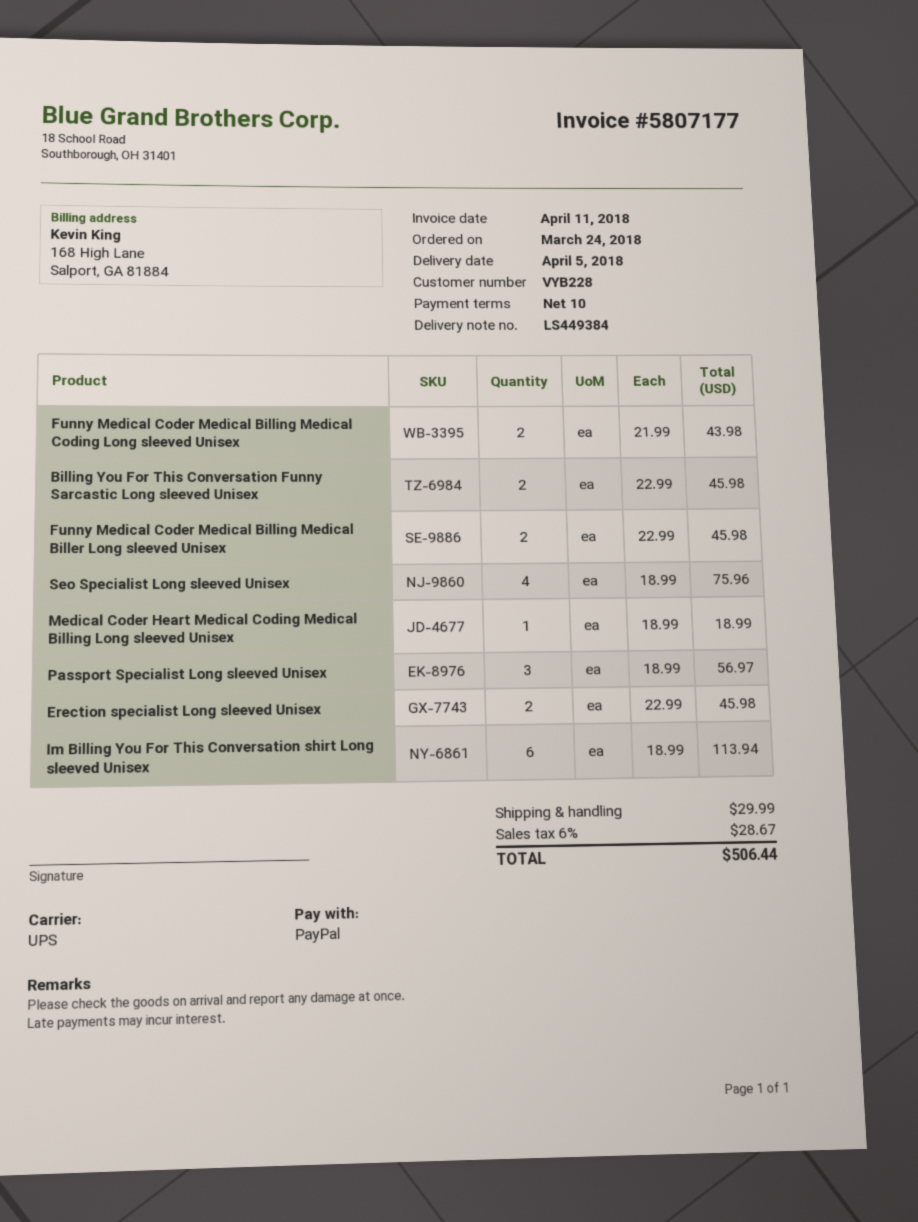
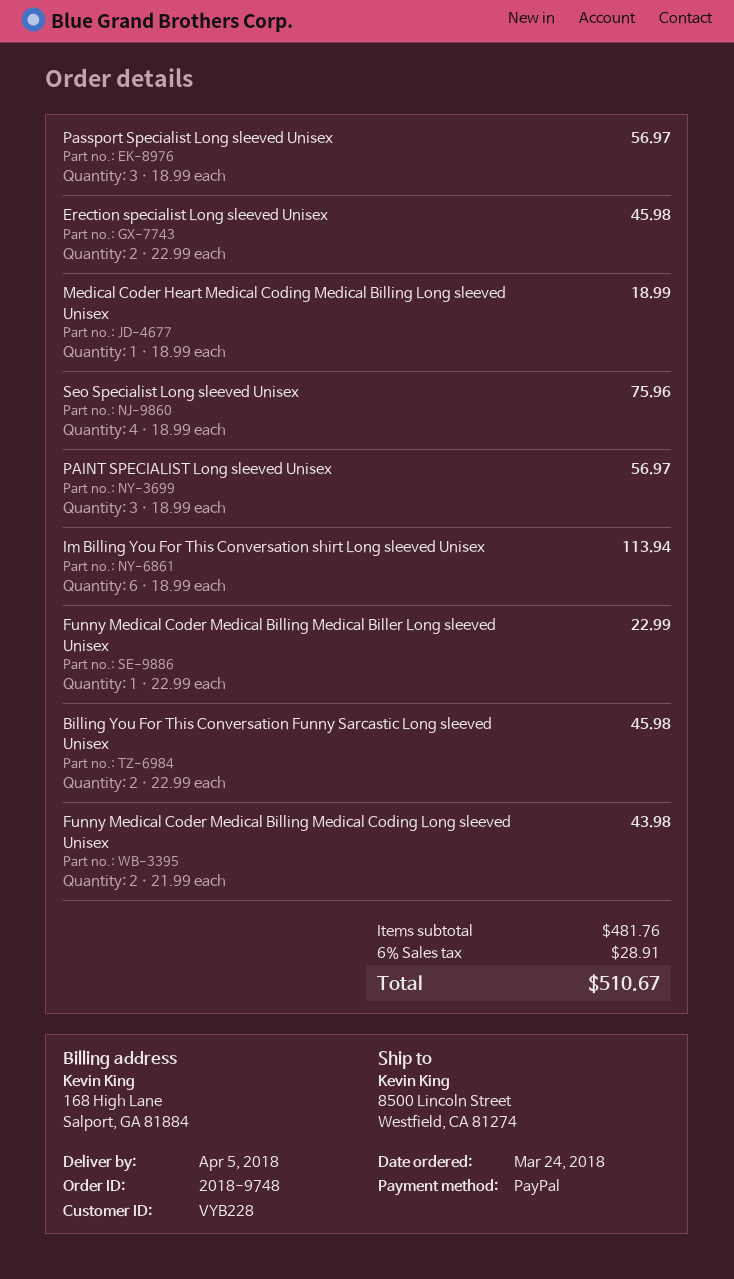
Funny Medical Coder Medical Billing Medical Biller Long sleeved Unisex: 2 x 22.99 = 45.98 -> 1 x 22.99 = 22.99
PAINT SPECIALIST Long sleeved Unisex: none -> 3 x 18.99 = 56.97
shipping: 29.99 -> none
tax: 6% = 28.67 -> 6% = 28.91
total: 506.44 -> 510.67

